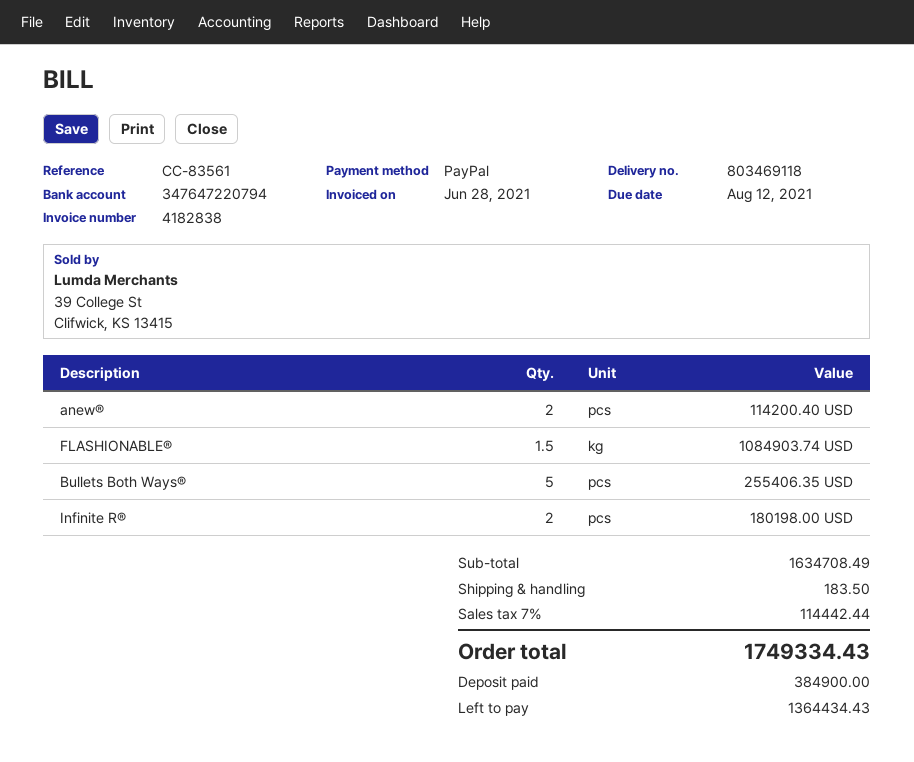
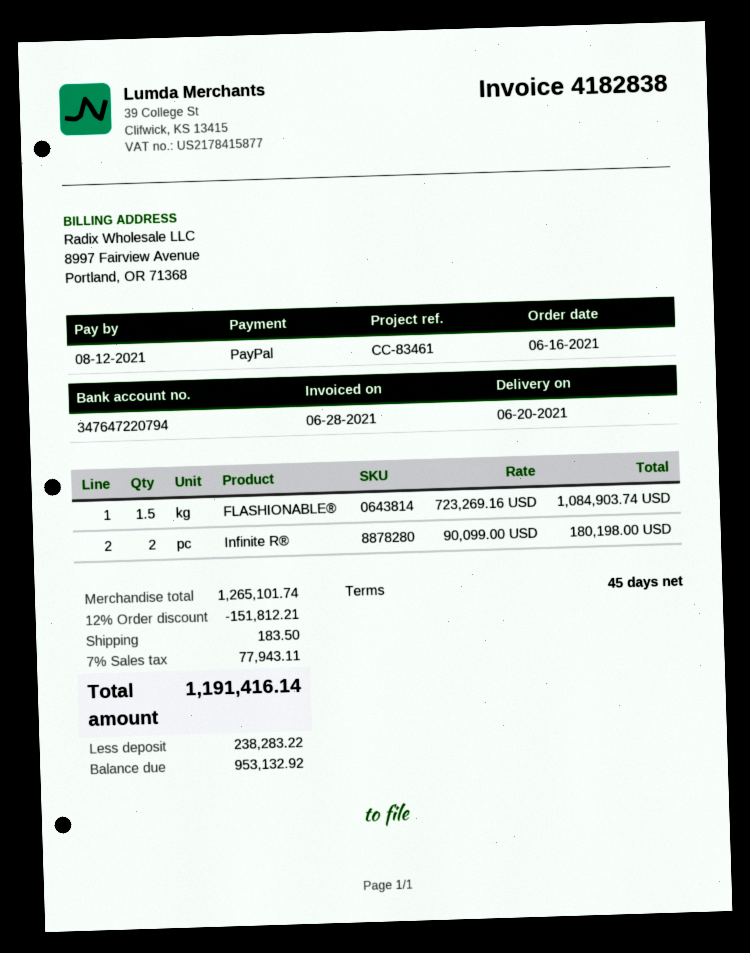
reference: CC-83561 -> CC-83461
anew®: 2 for 114200.40 -> none
Bullets Both Ways®: 5 for 255406.35 -> none
subtotal: 1634708.49 -> 1265101.74
discount: none -> 12% = 151812.21
tax: 7% = 114442.44 -> 7% = 77943.11
total: 1749334.43 -> 1191416.14
deposit: 384900.00 -> 238283.22
balance: 1364434.43 -> 953132.92

